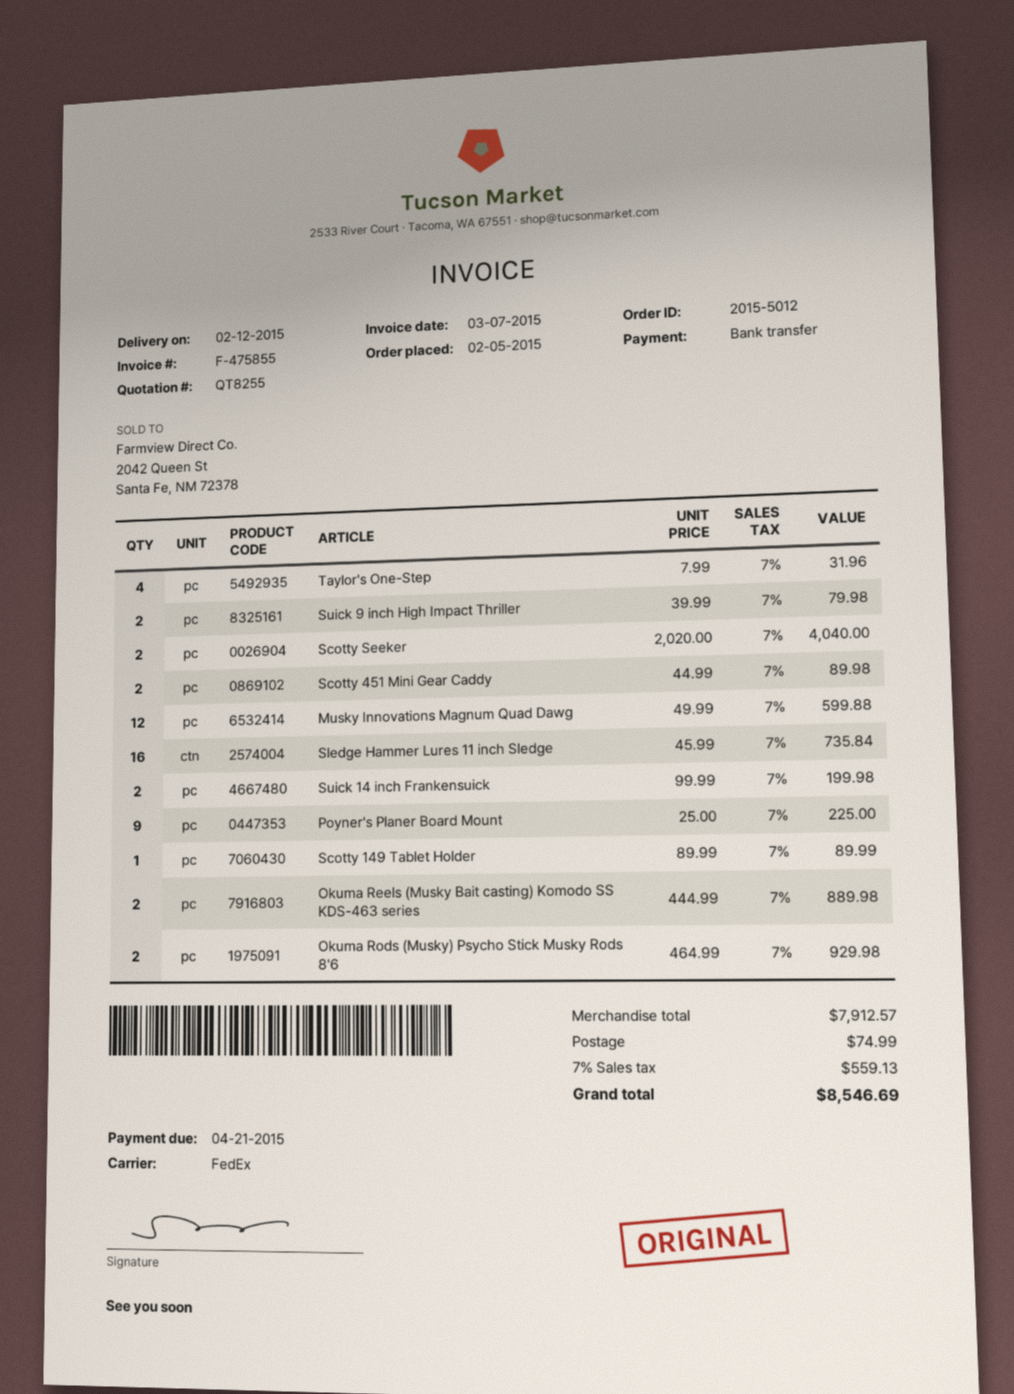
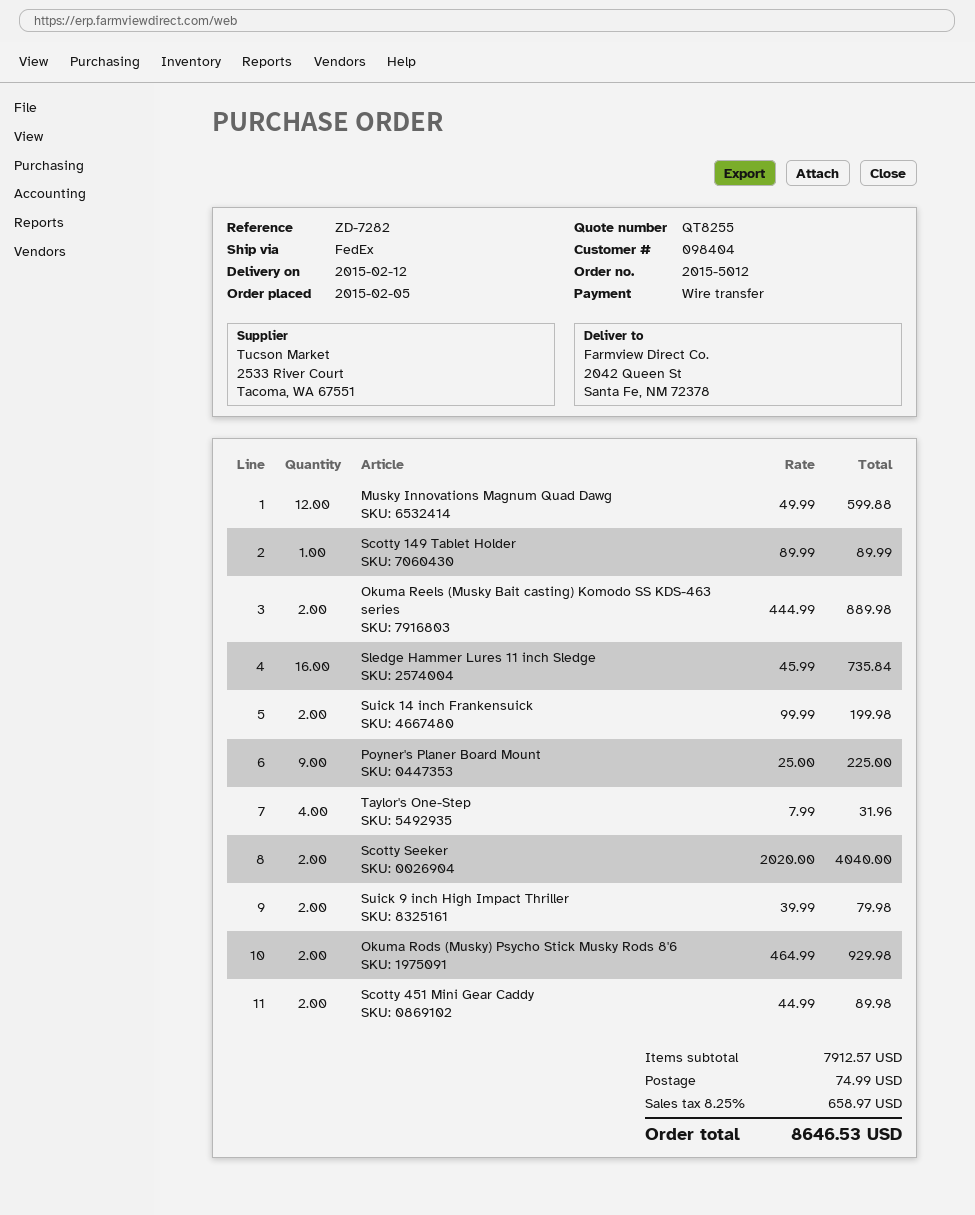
tax: 7% = 559.13 -> 8.25% = 658.97
total: 8546.69 -> 8646.53

